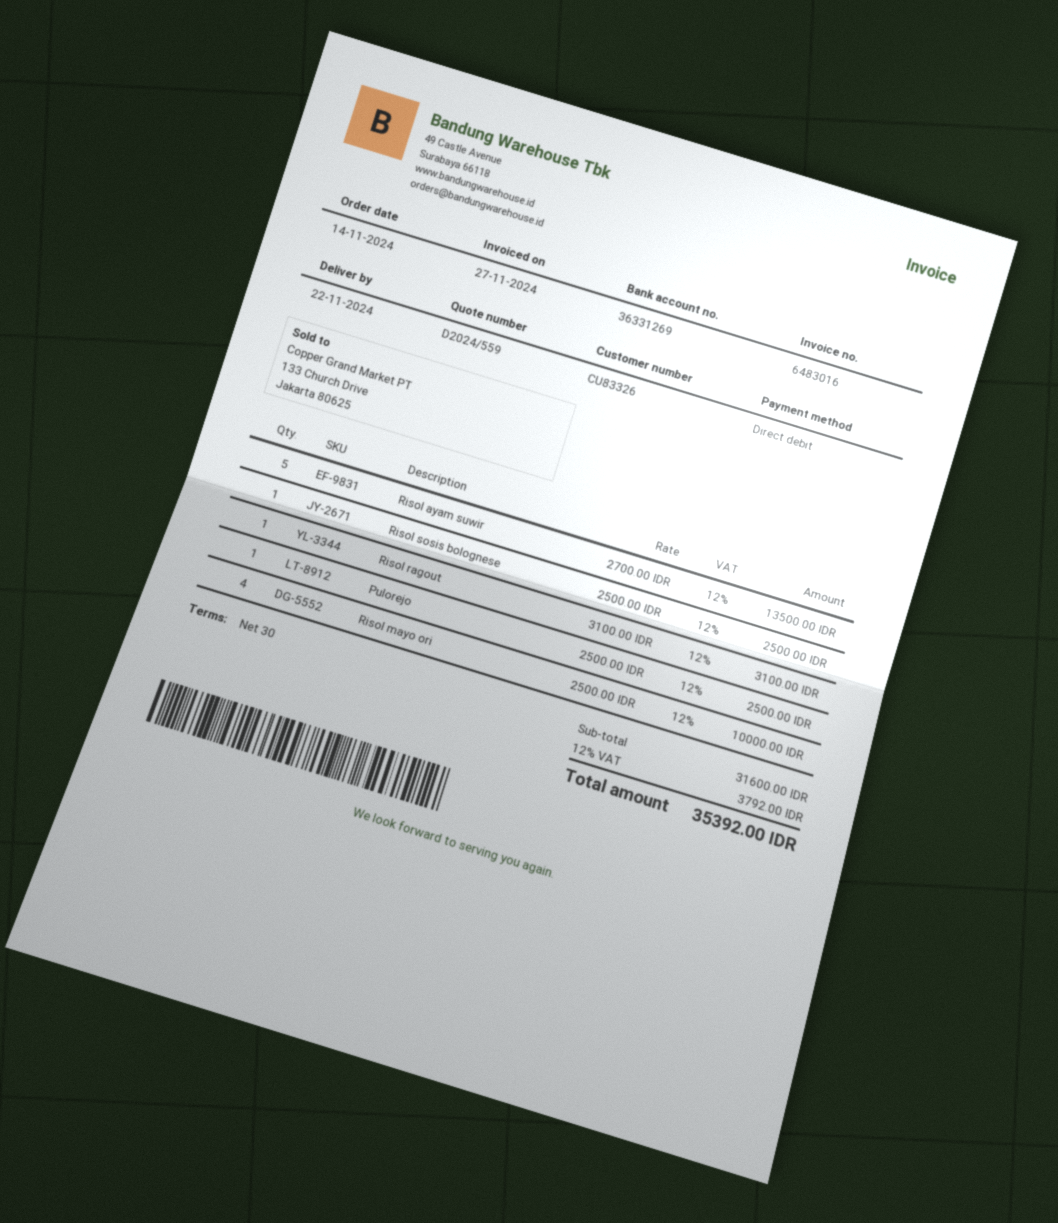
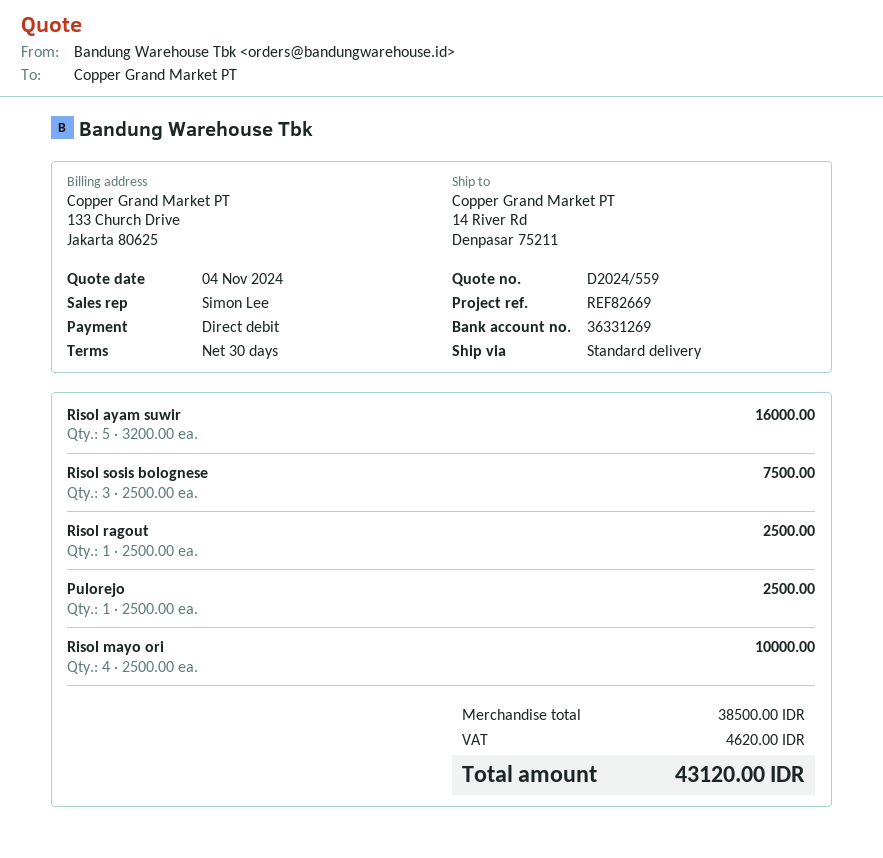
Risol ayam suwir: 5 x 2700.00 = 13500.00 -> 5 x 3200.00 = 16000.00
Risol sosis bolognese: 1 x 2500.00 = 2500.00 -> 3 x 2500.00 = 7500.00
Risol ragout: 1 x 3100.00 = 3100.00 -> 1 x 2500.00 = 2500.00
subtotal: 31600.00 -> 38500.00
tax: 3792.00 -> 4620.00
total: 35392.00 -> 43120.00

